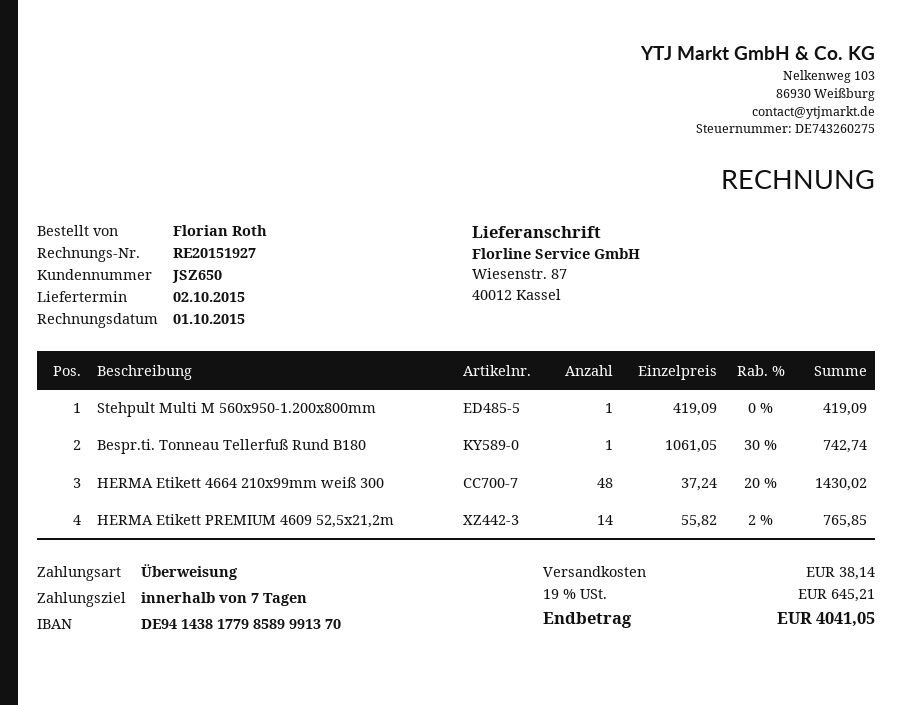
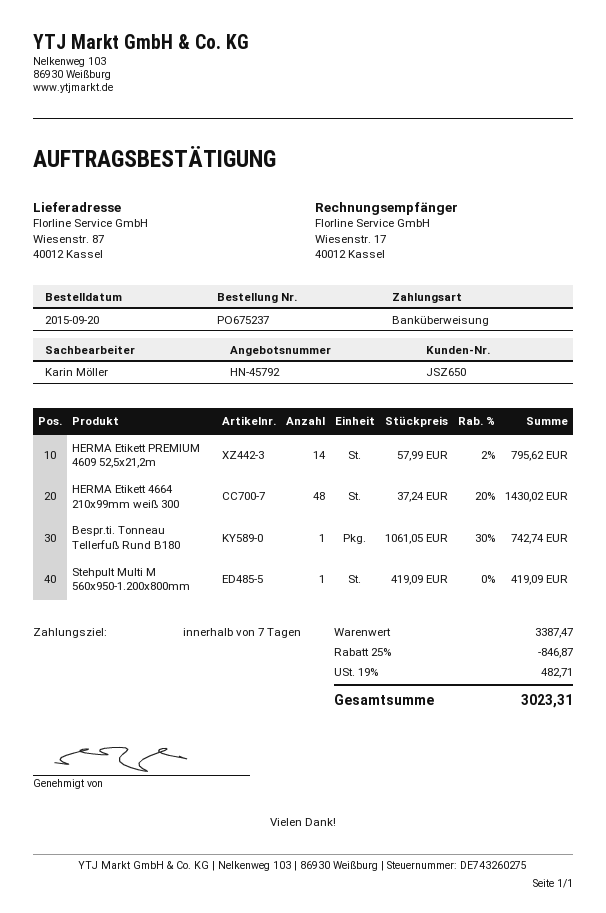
HERMA Etikett PREMIUM 4609 52,5x21,2m: 14 x 55.82 - 2% = 765.85 -> 14 x 57.99 - 2% = 795.62
discount: none -> 25% = 846.87
shipping: 38.14 -> none
tax: 19% = 645.21 -> 19% = 482.71
total: 4041.05 -> 3023.31

